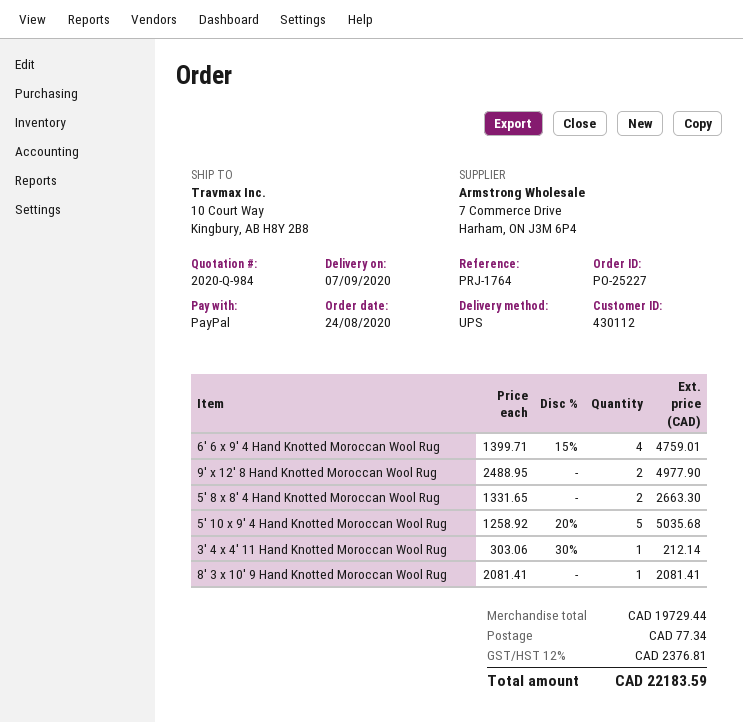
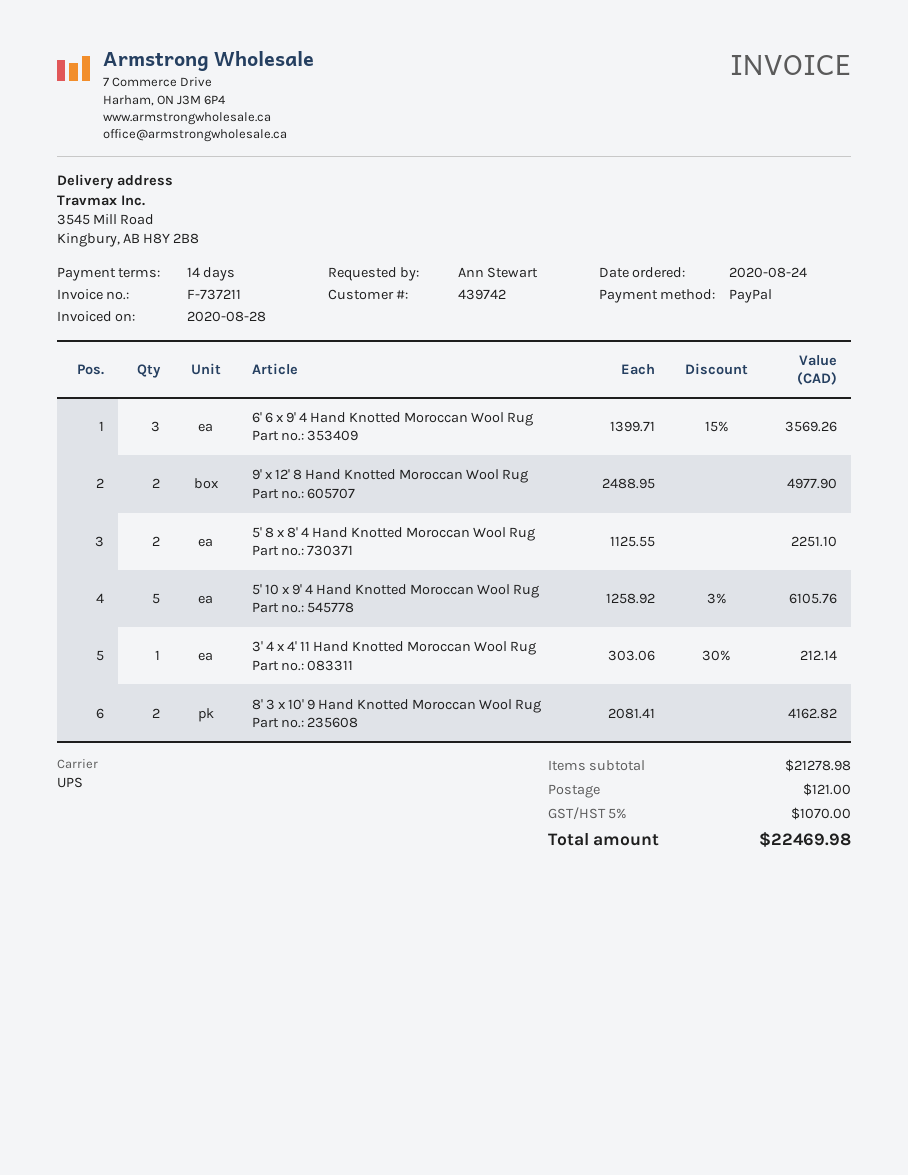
customer number: 430112 -> 439742
ship to: 10 Court Way, Kingbury, AB H8Y 2B8 -> 3545 Mill Road, Kingbury, AB H8Y 2B8
6' 6 x 9' 4 Hand Knotted Moroccan Wool Rug: 4 x 1399.71 - 15% = 4759.01 -> 3 x 1399.71 - 15% = 3569.26
5' 8 x 8' 4 Hand Knotted Moroccan Wool Rug: 2 x 1331.65 = 2663.30 -> 2 x 1125.55 = 2251.10
5' 10 x 9' 4 Hand Knotted Moroccan Wool Rug: 5 x 1258.92 - 20% = 5035.68 -> 5 x 1258.92 - 3% = 6105.76
8' 3 x 10' 9 Hand Knotted Moroccan Wool Rug: 1 x 2081.41 = 2081.41 -> 2 x 2081.41 = 4162.82
subtotal: 19729.44 -> 21278.98
shipping: 77.34 -> 121.00
tax: 12% = 2376.81 -> 5% = 1070.00
total: 22183.59 -> 22469.98

